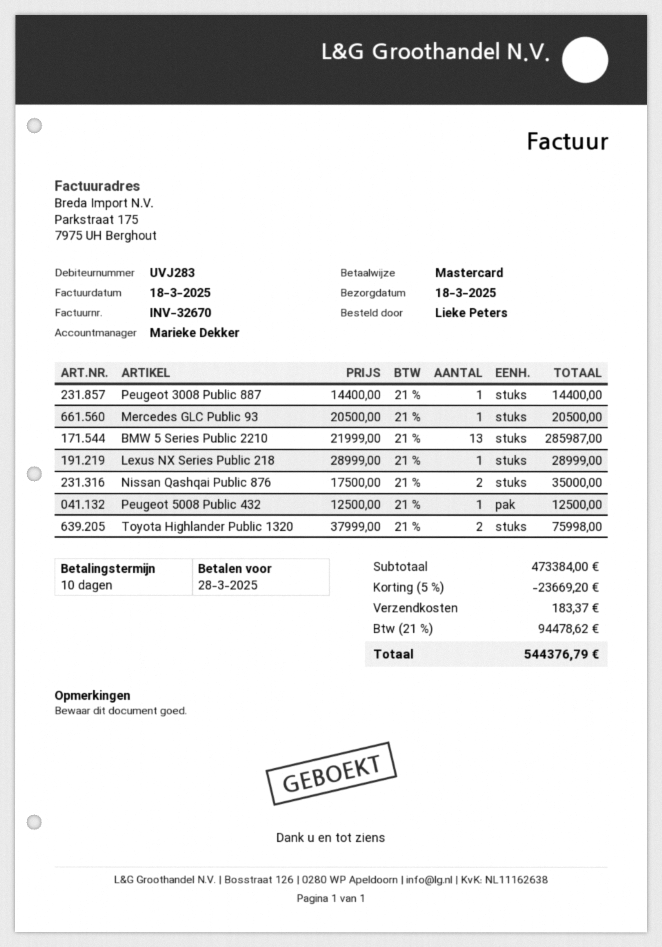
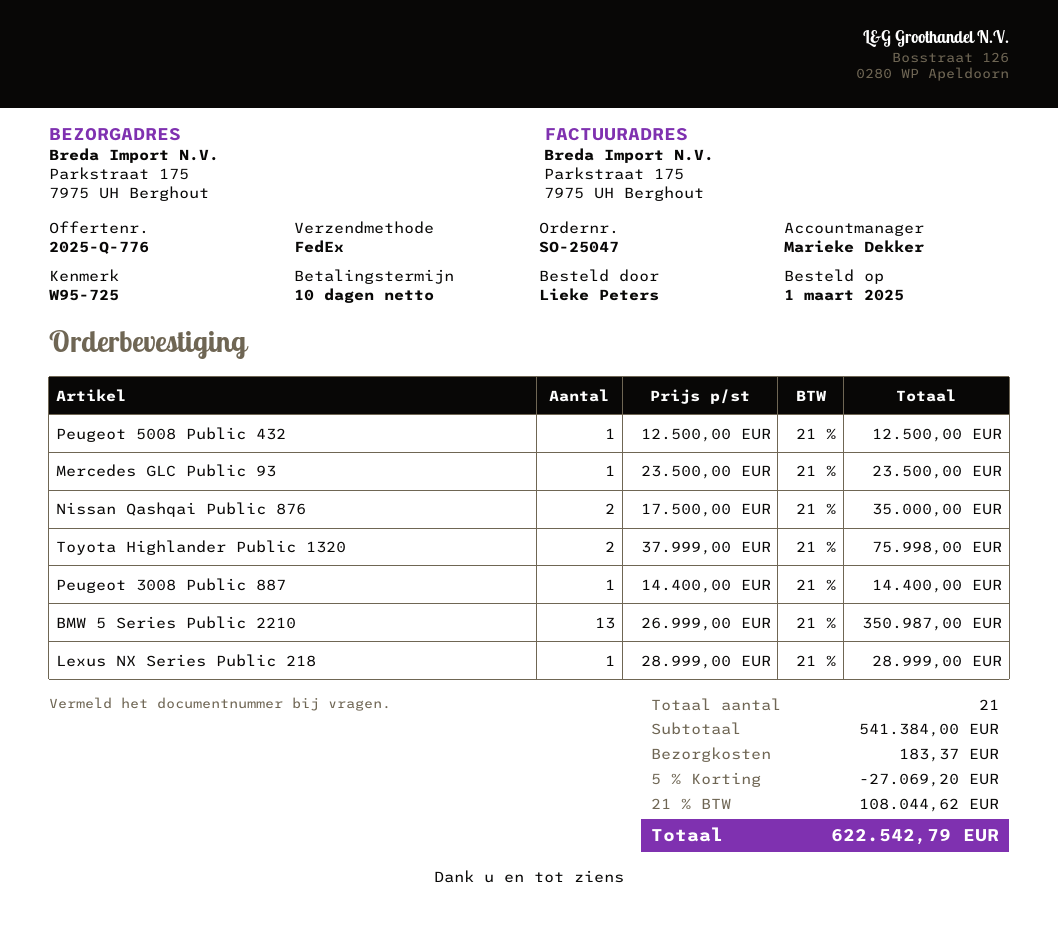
Mercedes GLC Public 93: 1 x 20500.00 = 20500.00 -> 1 x 23500.00 = 23500.00
BMW 5 Series Public 2210: 13 x 21999.00 = 285987.00 -> 13 x 26999.00 = 350987.00
subtotal: 473384.00 -> 541384.00
discount: 5% = 23669.20 -> 5% = 27069.20
tax: 21% = 94478.62 -> 21% = 108044.62
total: 544376.79 -> 622542.79

